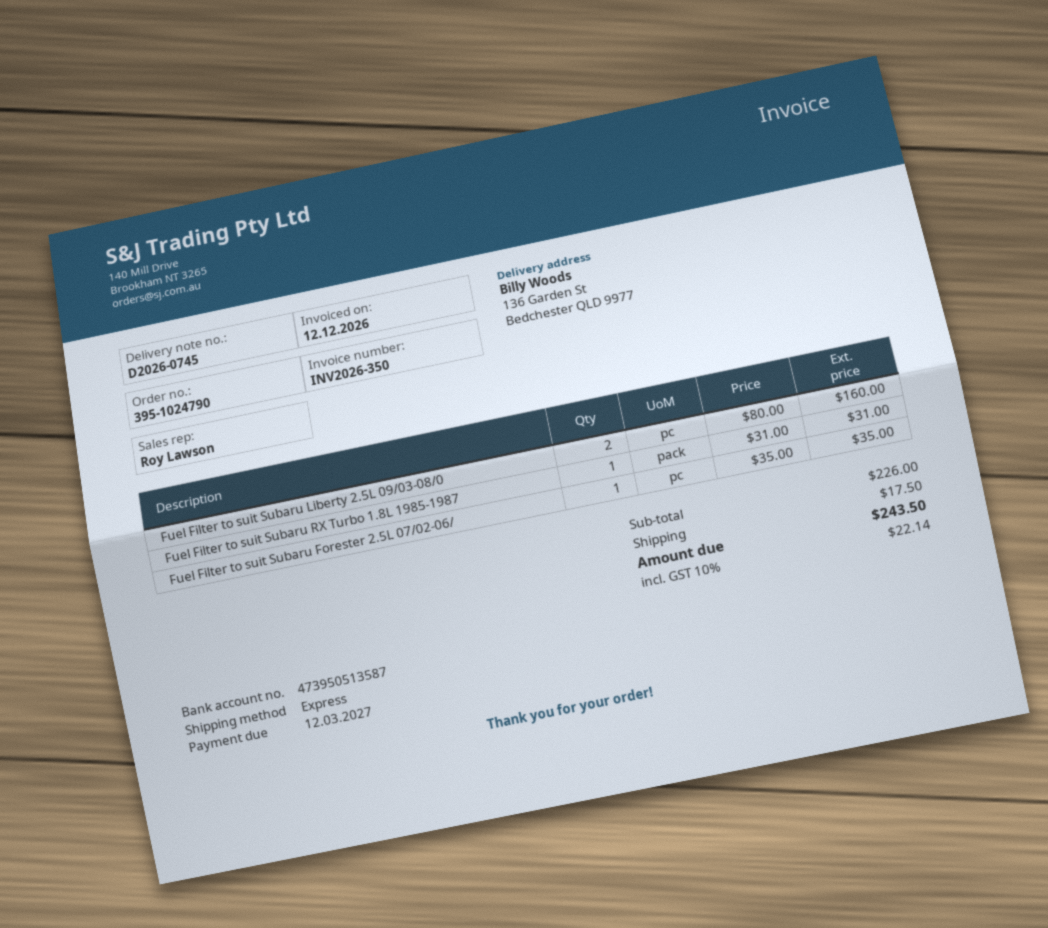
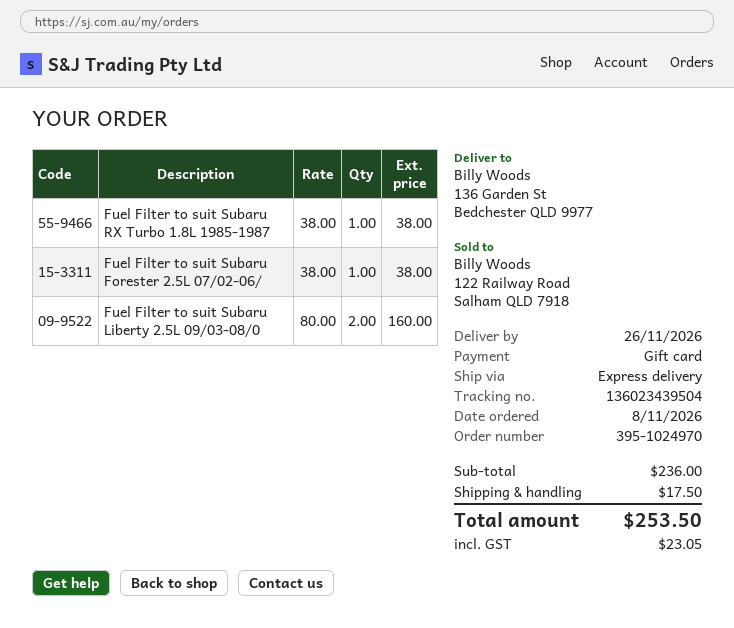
order number: 395-1024790 -> 395-1024970
Fuel Filter to suit Subaru RX Turbo 1.8L 1985-1987: 1 x 31.00 = 31.00 -> 1 x 38.00 = 38.00
Fuel Filter to suit Subaru Forester 2.5L 07/02-06/: 1 x 35.00 = 35.00 -> 1 x 38.00 = 38.00
subtotal: 226.00 -> 236.00
tax: 22.14 -> 23.05
total: 243.50 -> 253.50

